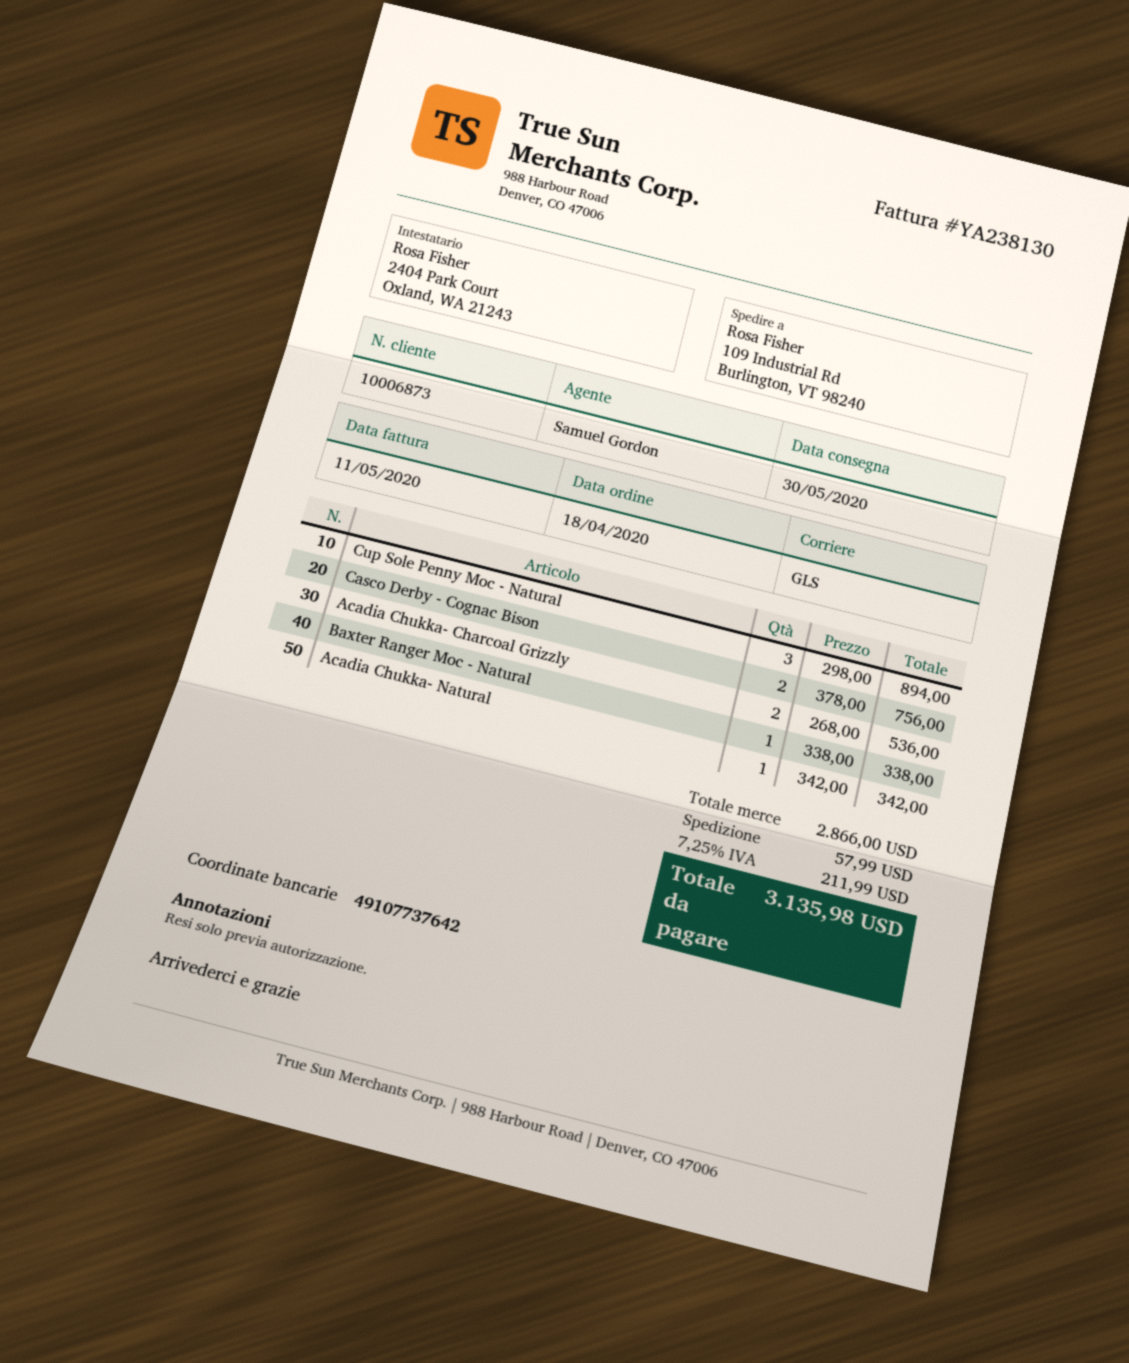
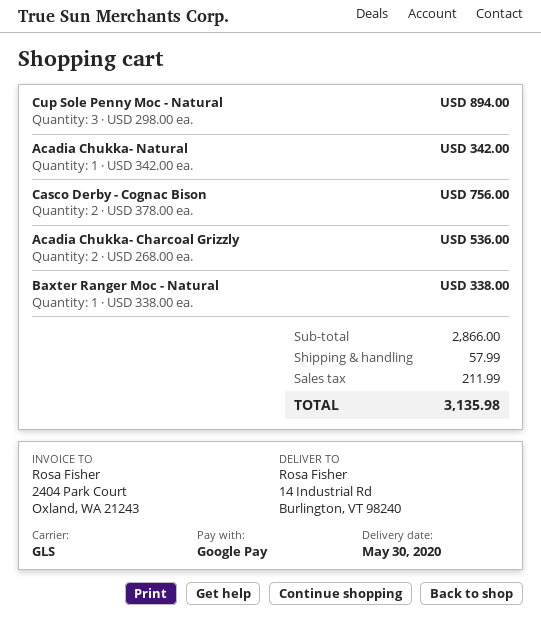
ship to: 109 Industrial Rd, Burlington, VT 98240 -> 14 Industrial Rd, Burlington, VT 98240

